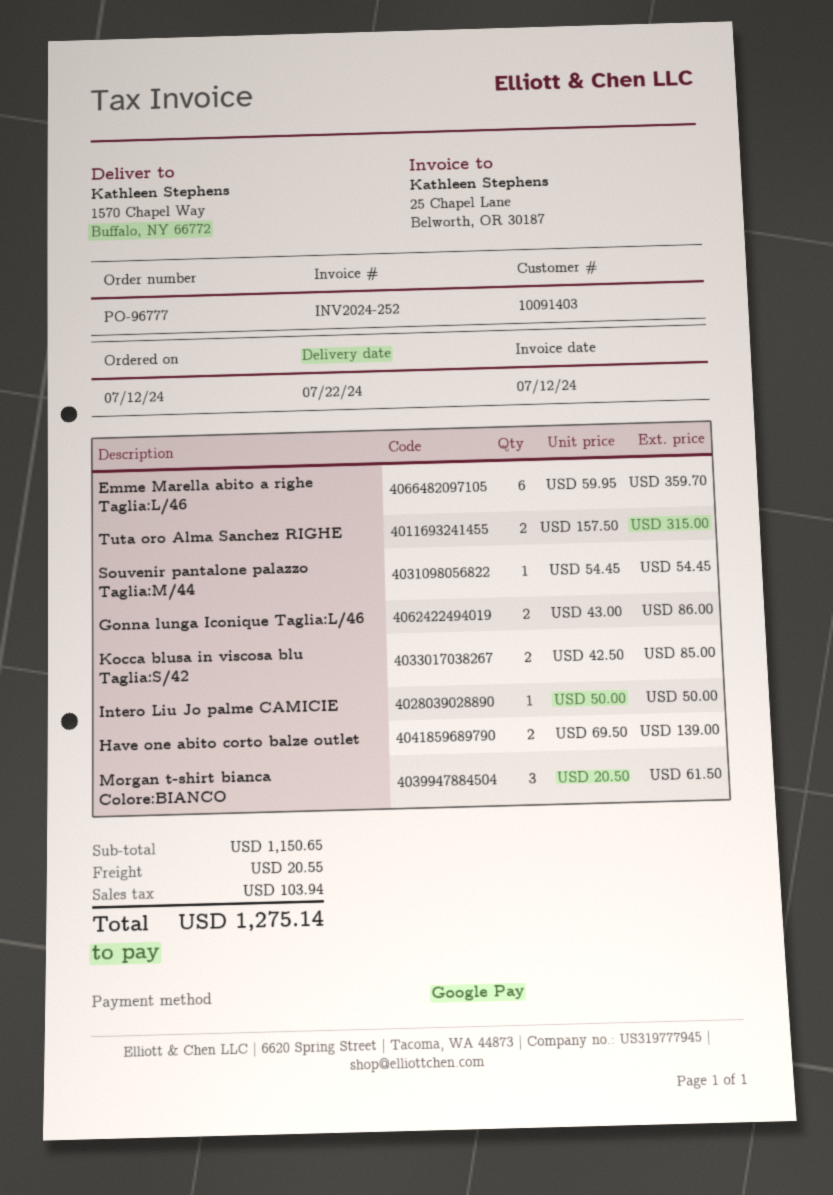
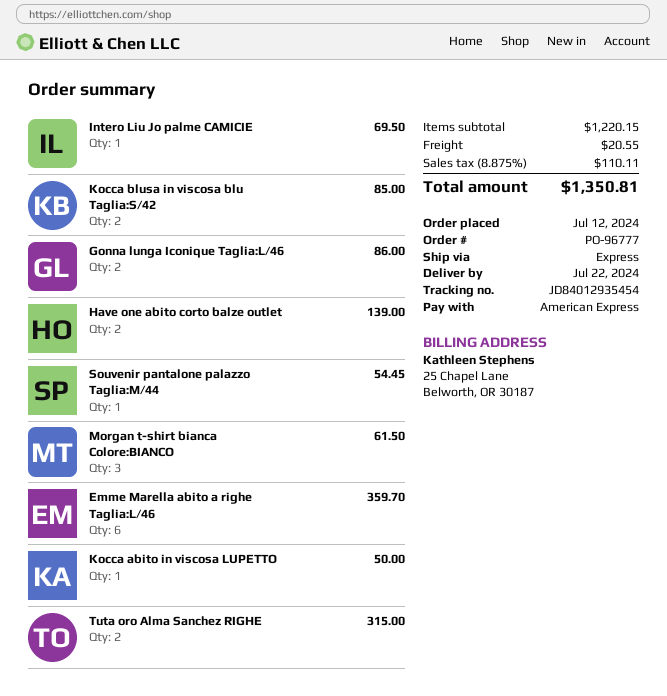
payment method: Google Pay -> American Express
Intero Liu Jo palme CAMICIE: 1 for 50.00 -> 1 for 69.50
Kocca abito in viscosa LUPETTO: none -> 1 for 50.00
subtotal: 1150.65 -> 1220.15
tax: 103.94 -> 110.11
total: 1275.14 -> 1350.81

